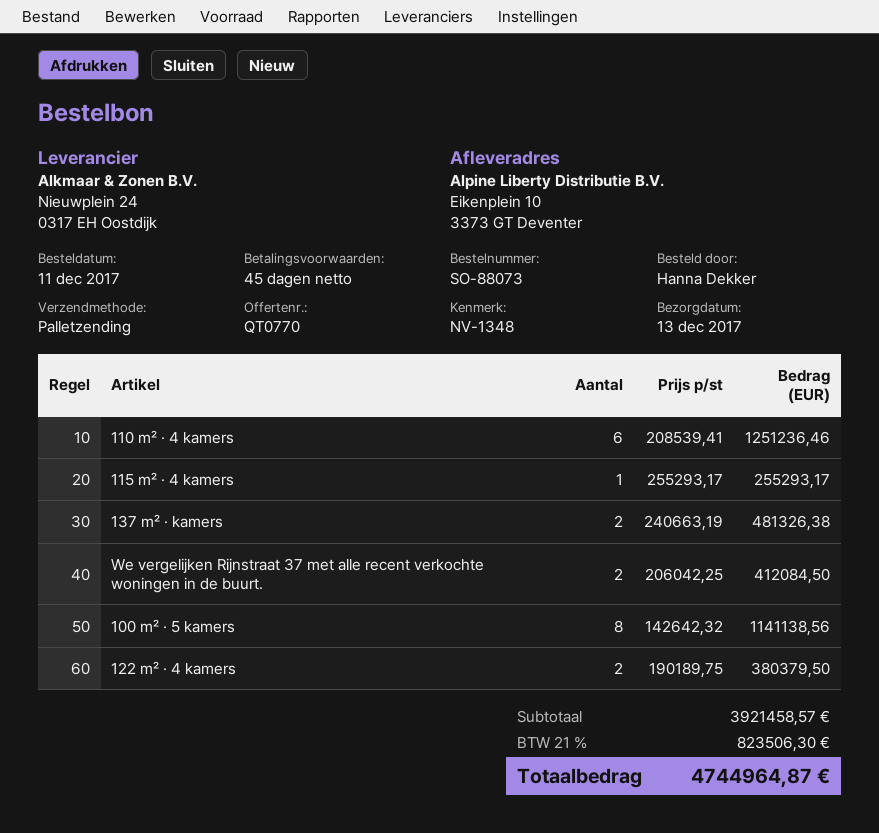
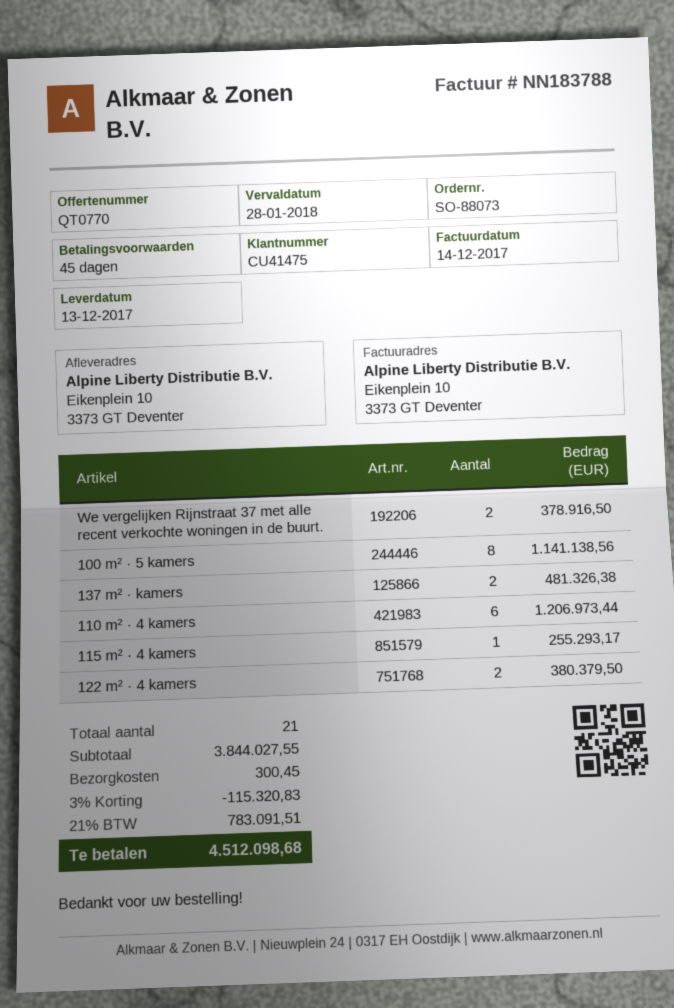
110 m² · 4 kamers: 6 for 1251236.46 -> 6 for 1206973.44
We vergelijken Rijnstraat 37 met alle recent verkochte woningen in de buurt.: 2 for 412084.50 -> 2 for 378916.50
subtotal: 3921458.57 -> 3844027.55
discount: none -> 3% = 115320.83
shipping: none -> 300.45
tax: 21% = 823506.30 -> 21% = 783091.51
total: 4744964.87 -> 4512098.68

